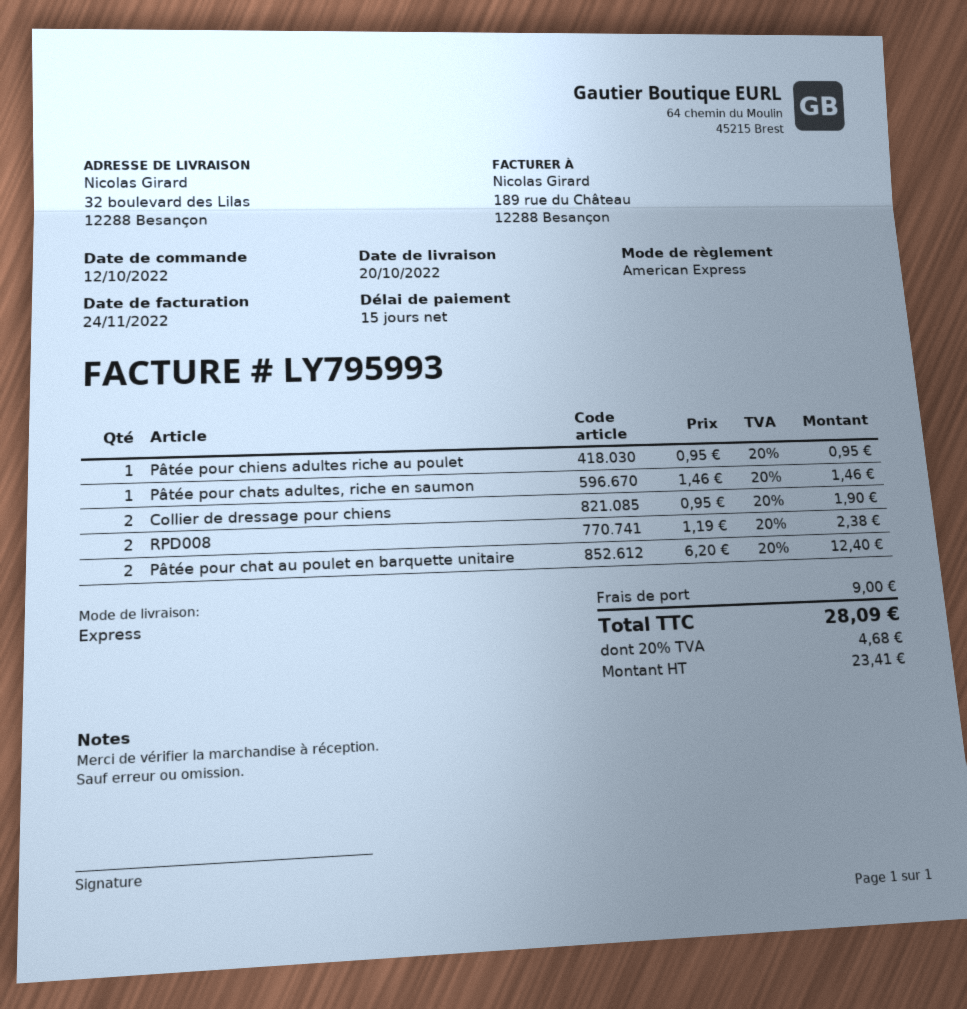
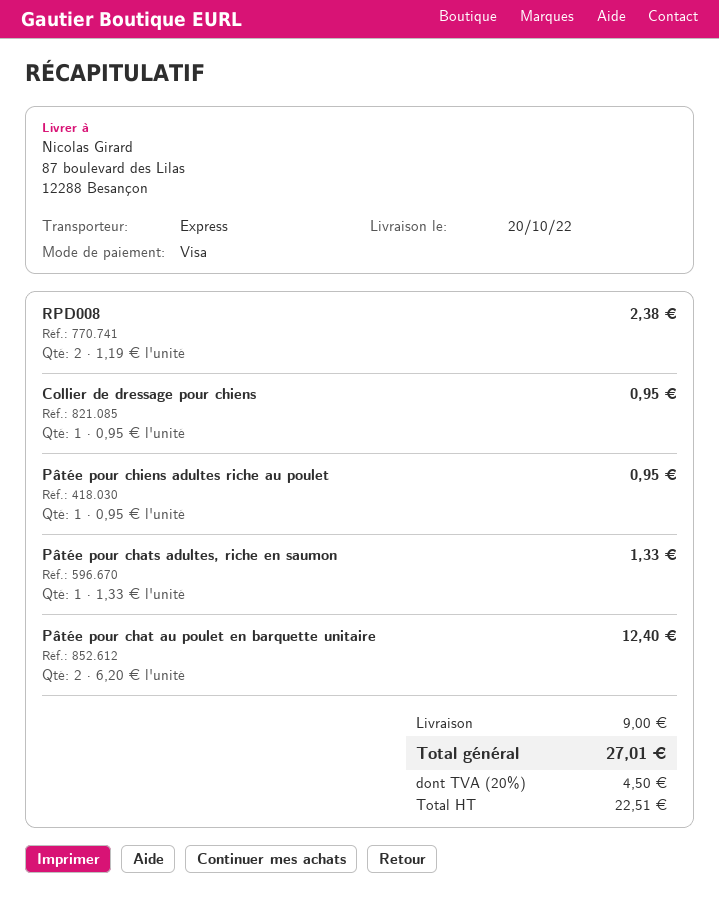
payment method: American Express -> Visa
ship to: 32 boulevard des Lilas, 12288 Besançon -> 87 boulevard des Lilas, 12288 Besançon
Pâtée pour chats adultes, riche en saumon: 1 x 1.46 = 1.46 -> 1 x 1.33 = 1.33
Collier de dressage pour chiens: 2 x 0.95 = 1.90 -> 1 x 0.95 = 0.95
net: 23.41 -> 22.51
tax: 20% = 4.68 -> 20% = 4.50
total: 28.09 -> 27.01

